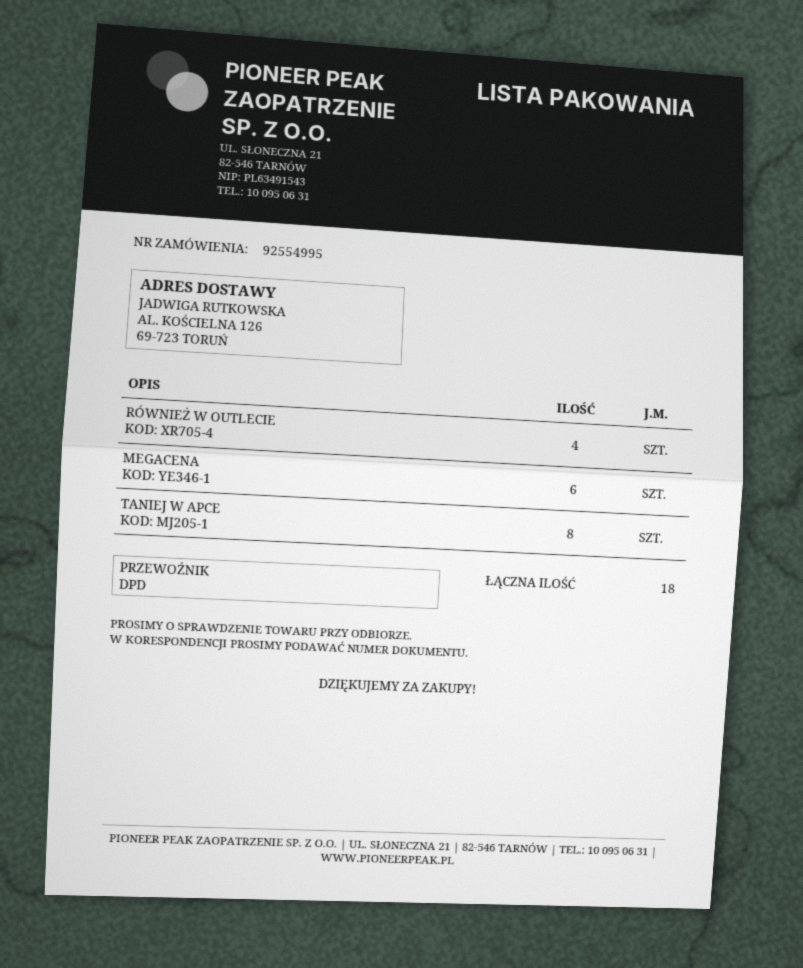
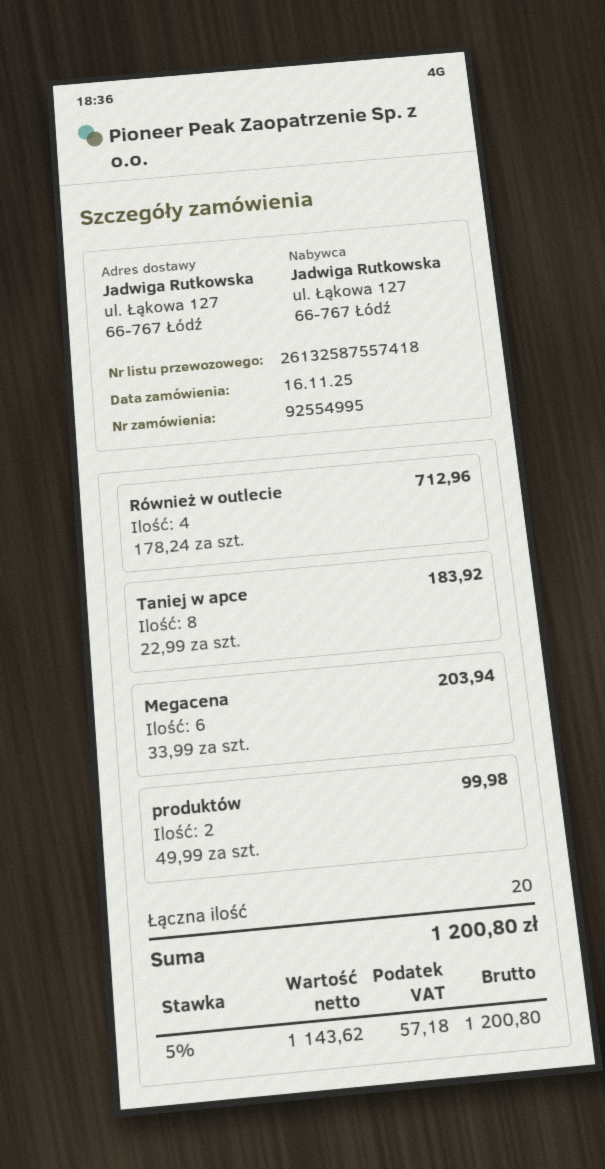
ship to: AL. KOŚCIELNA 126, 69-723 TORUŃ -> ul. Łąkowa 127, 66-767 Łódź
produktów: none -> 2
total quantity: 18 -> 20

